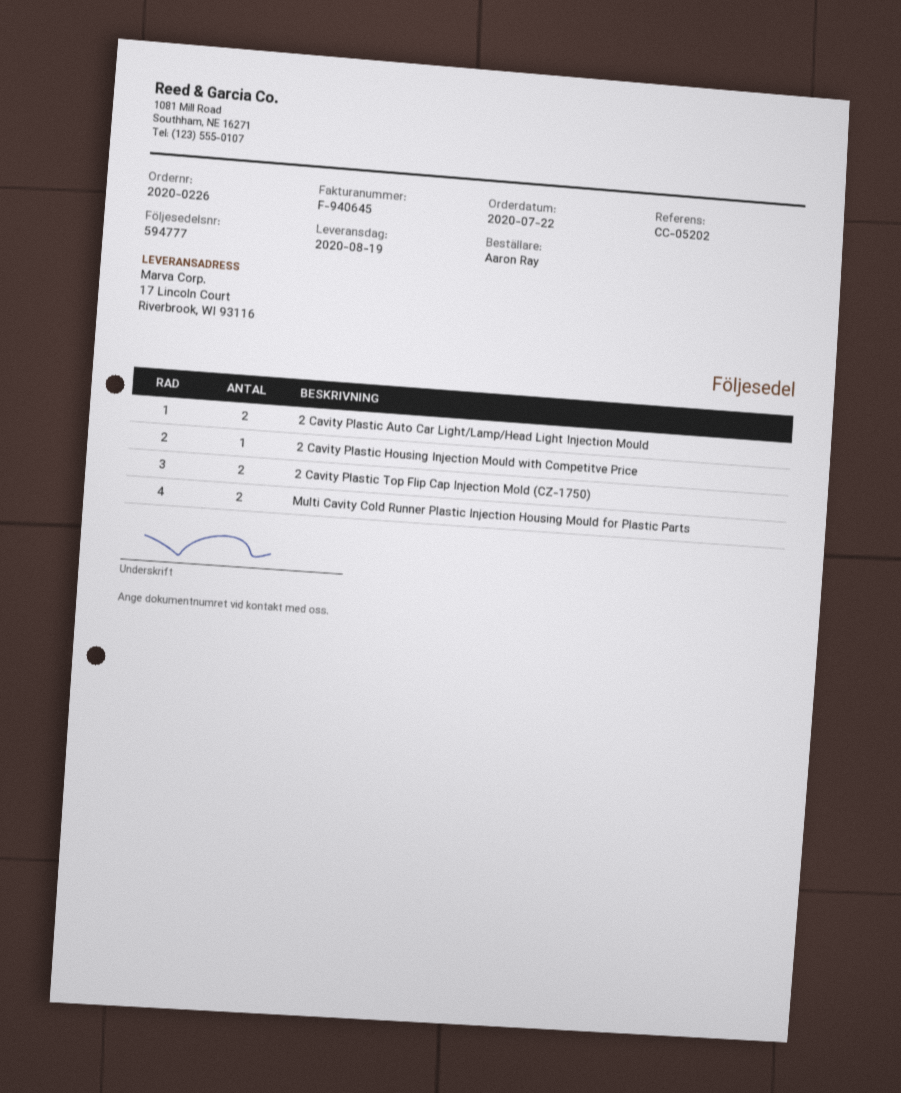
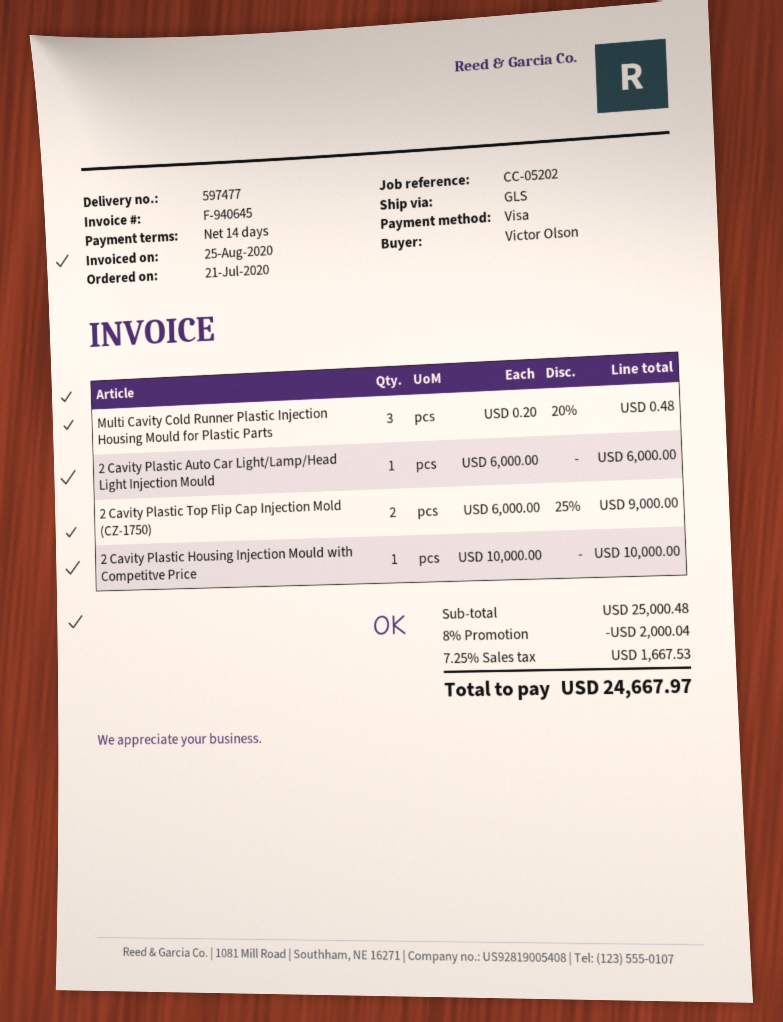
order date: 2020-07-22 -> 2020-07-21
delivery note number: 594777 -> 597477
ordered by: Aaron Ray -> Victor Olson
2 Cavity Plastic Auto Car Light/Lamp/Head Light Injection Mould: 2 -> 1
Multi Cavity Cold Runner Plastic Injection Housing Mould for Plastic Parts: 2 -> 3

